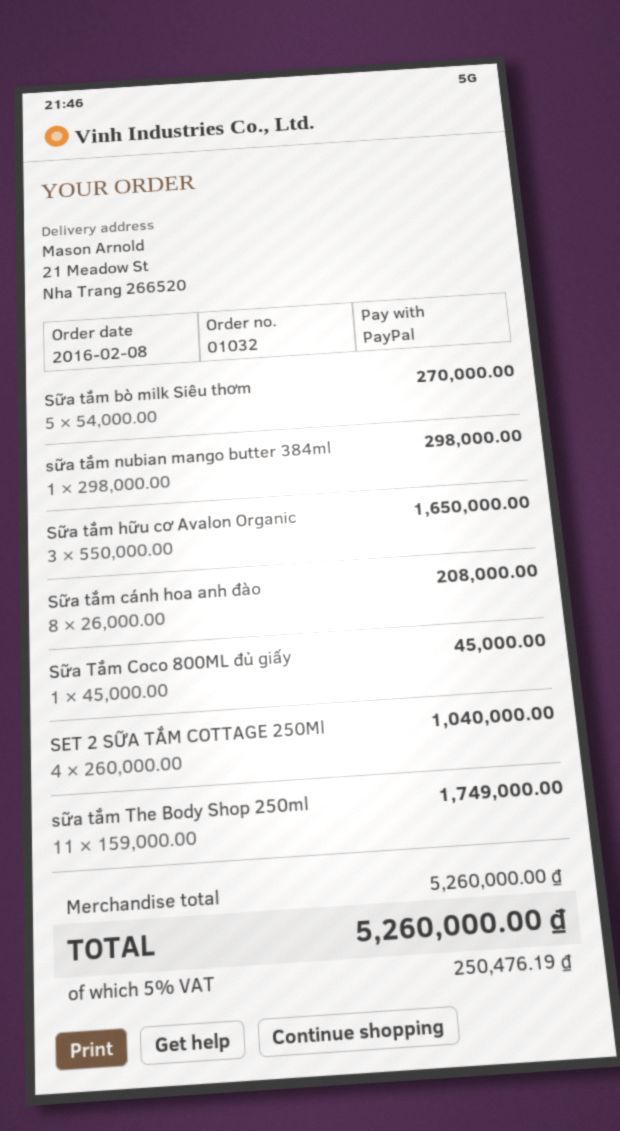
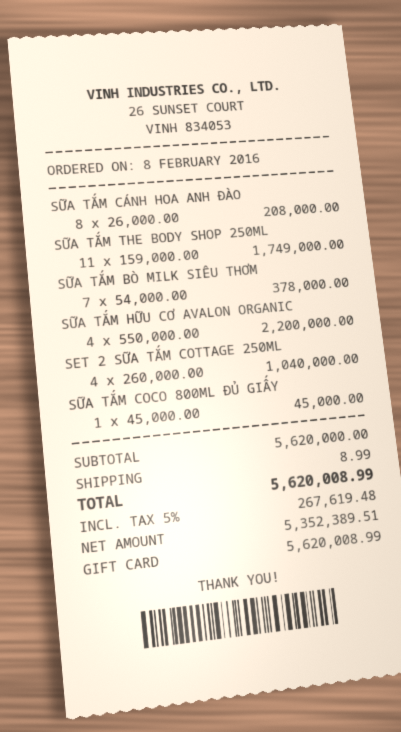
payment method: PayPal -> gift card
Sữa tắm bò milk Siêu thơm: 5 x 54000.00 = 270000.00 -> 7 x 54000.00 = 378000.00
sữa tắm nubian mango butter 384ml: 1 x 298000.00 = 298000.00 -> none
Sữa tắm hữu cơ Avalon Organic: 3 x 550000.00 = 1650000.00 -> 4 x 550000.00 = 2200000.00
subtotal: 5260000.00 -> 5620000.00
shipping: none -> 8.99
tax: 5% = 250476.19 -> 5% = 267619.48
total: 5260000.00 -> 5620008.99

